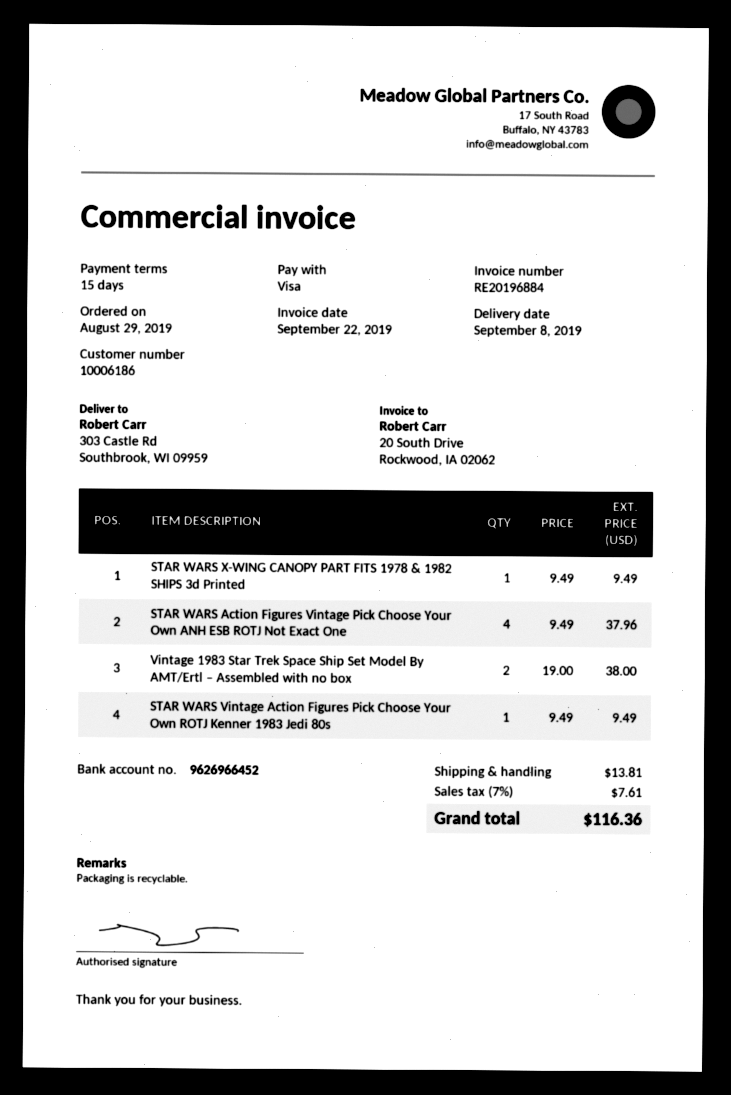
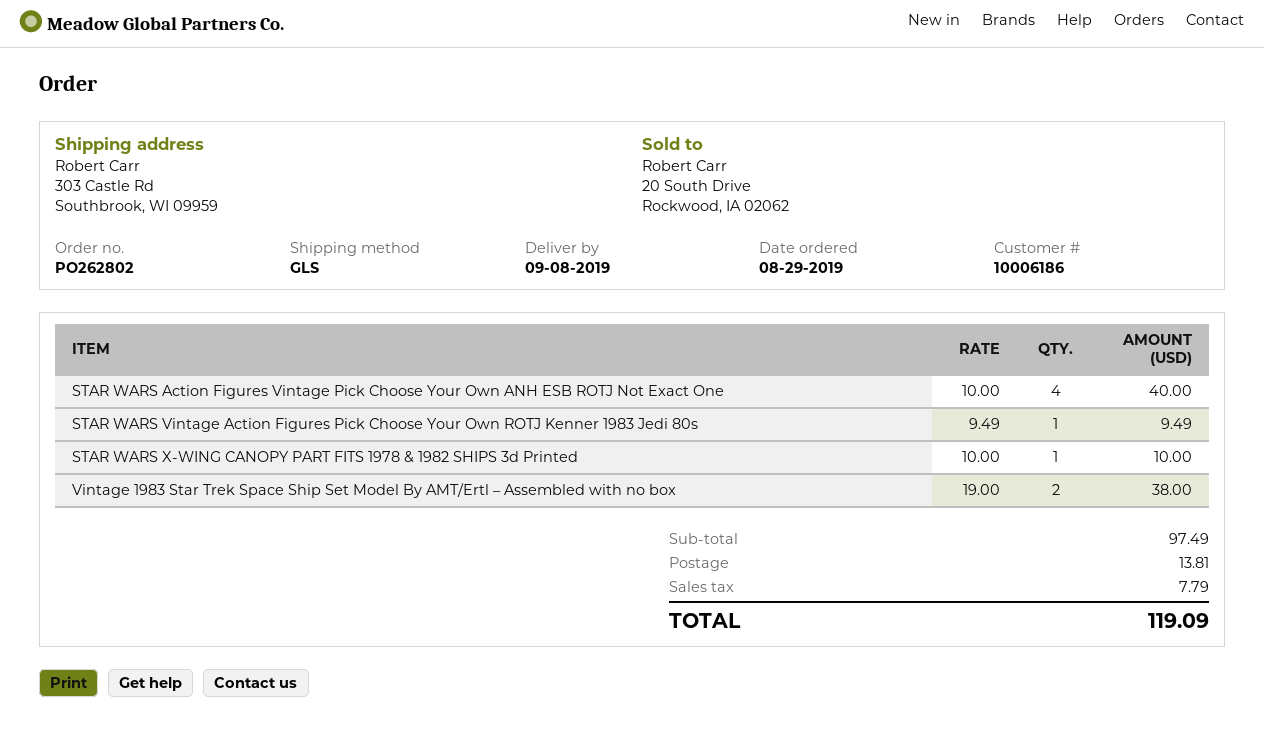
STAR WARS X-WING CANOPY PART FITS 1978 & 1982 SHIPS 3d Printed: 1 x 9.49 = 9.49 -> 1 x 10.00 = 10.00
STAR WARS Action Figures Vintage Pick Choose Your Own ANH ESB ROTJ Not Exact One: 4 x 9.49 = 37.96 -> 4 x 10.00 = 40.00
tax: 7.61 -> 7.79
total: 116.36 -> 119.09

